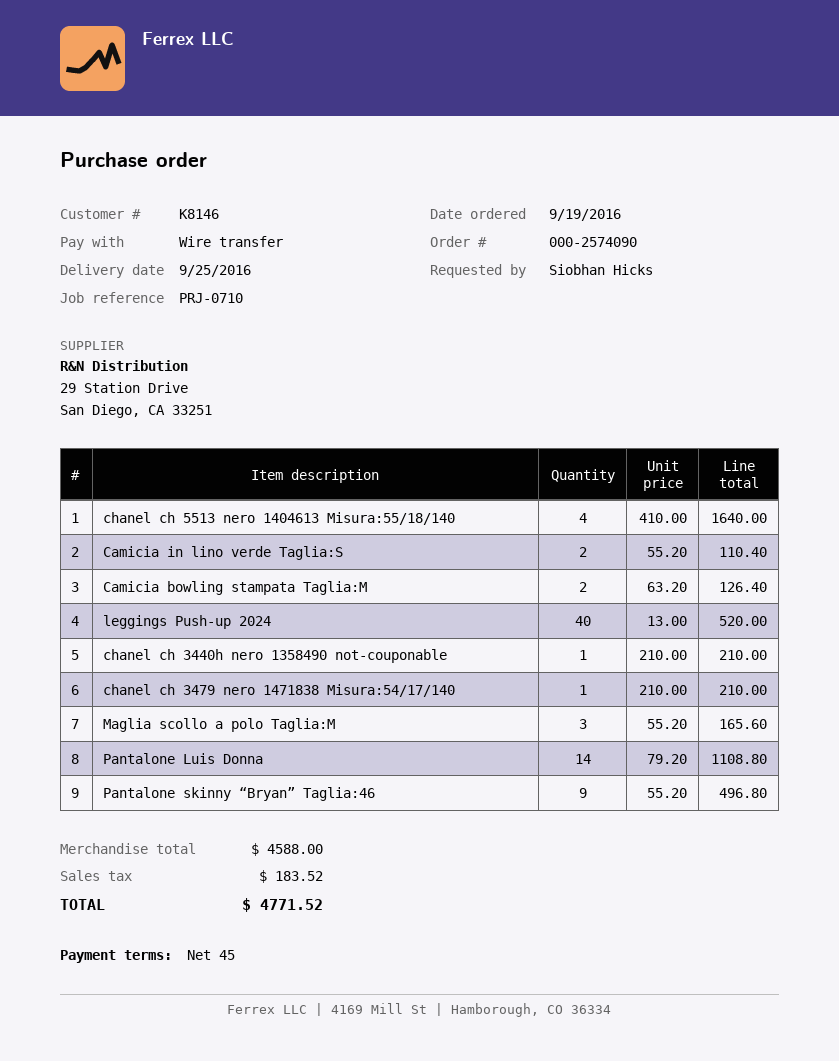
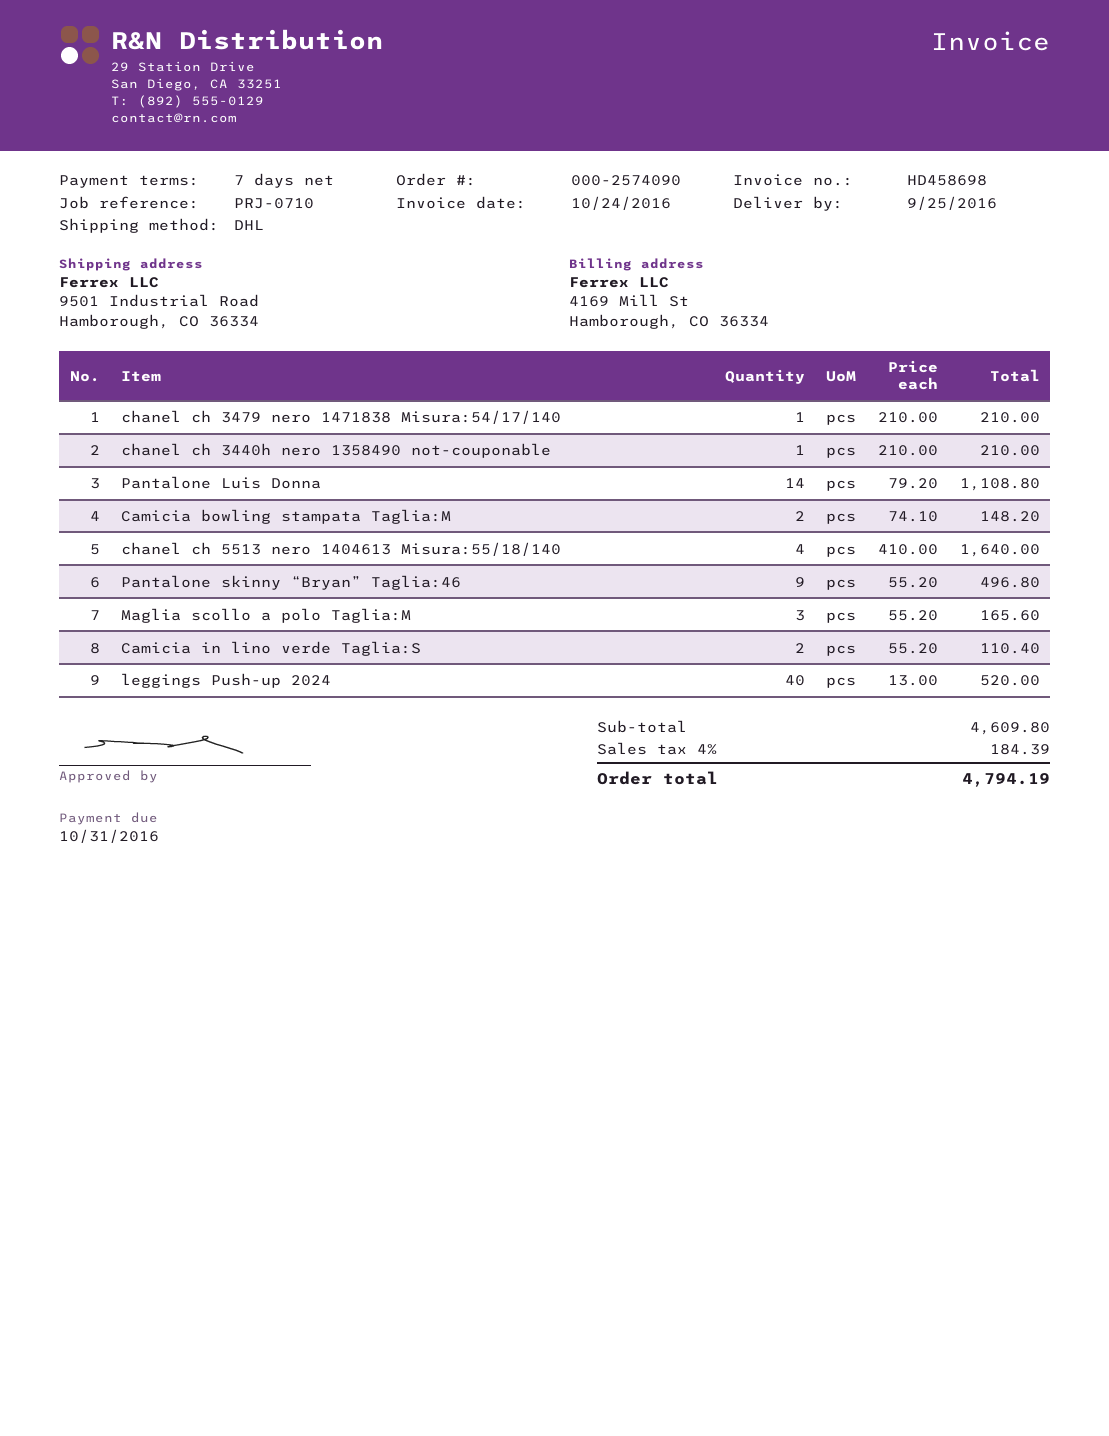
payment terms: 45 days -> 7 days
Camicia bowling stampata Taglia:M: 2 x 63.20 = 126.40 -> 2 x 74.10 = 148.20
subtotal: 4588.00 -> 4609.80
tax: 183.52 -> 184.39
total: 4771.52 -> 4794.19

